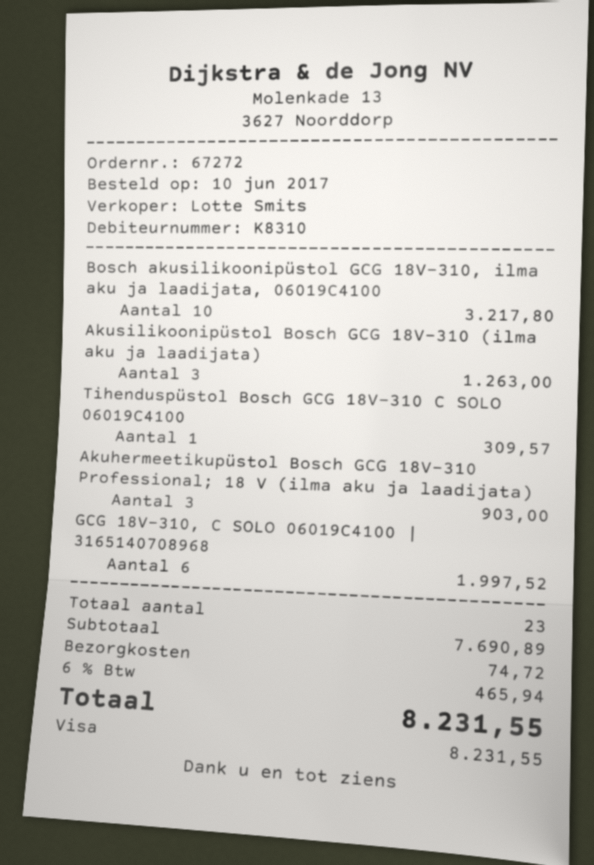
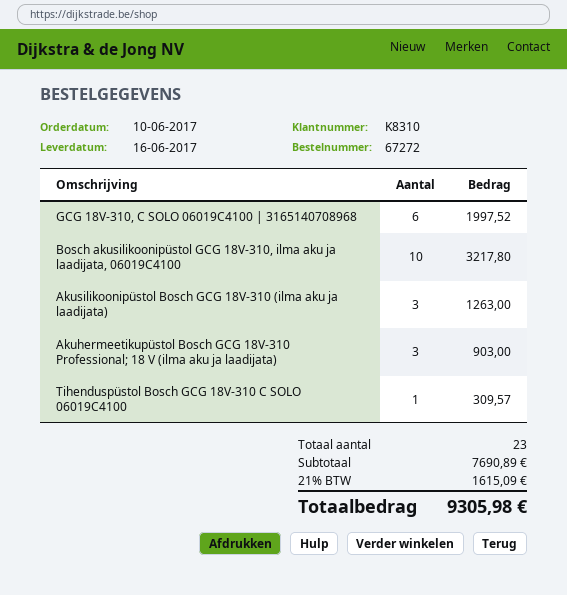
shipping: 74.72 -> none
tax: 6% = 465.94 -> 21% = 1615.09
total: 8231.55 -> 9305.98

